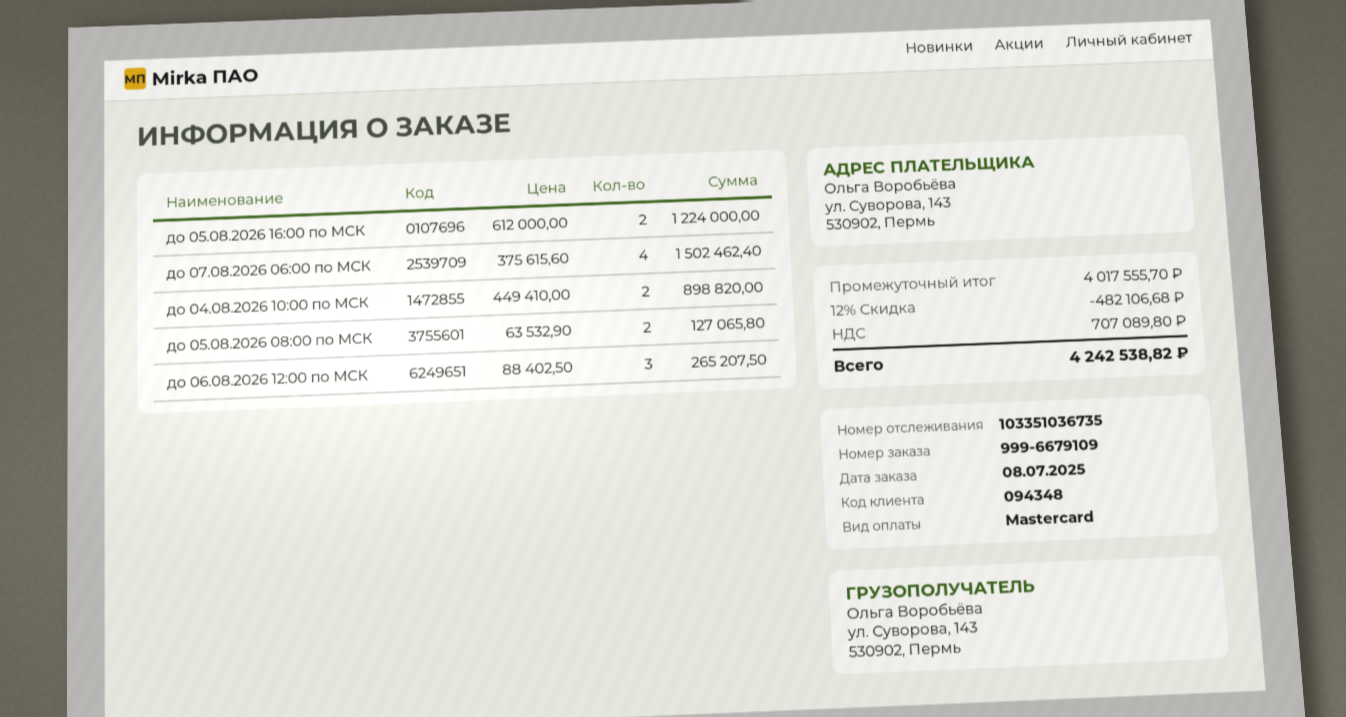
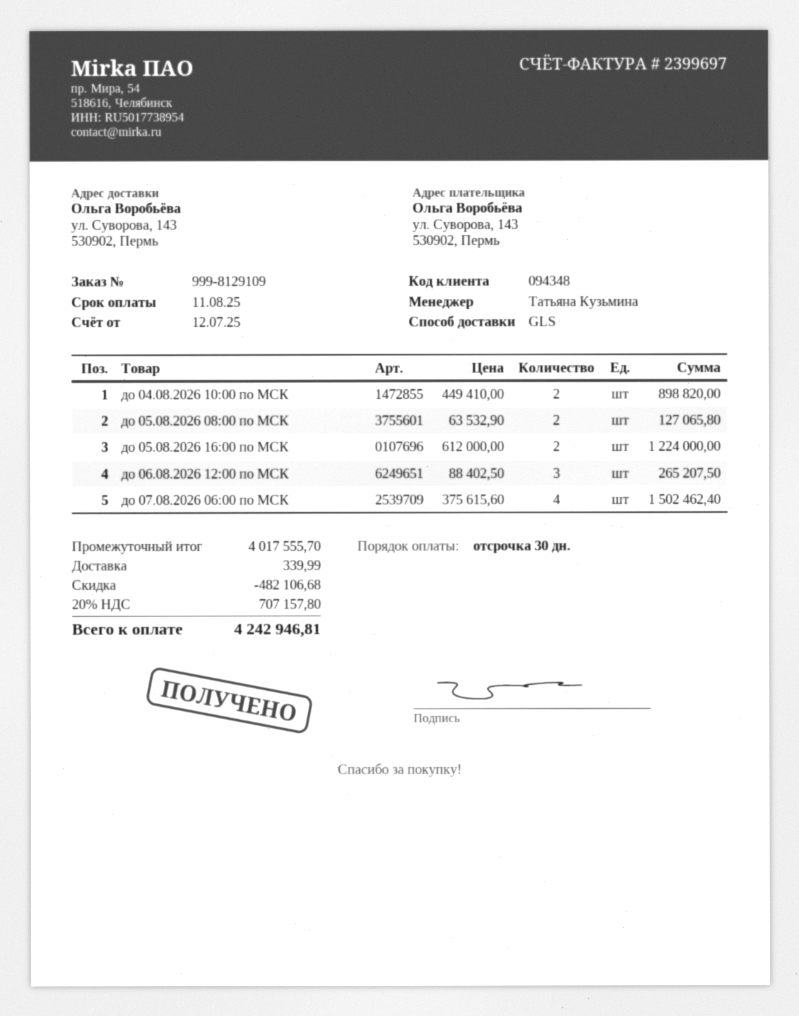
order number: 999-6679109 -> 999-8129109
shipping: none -> 339.99
tax: 707089.80 -> 707157.80
total: 4242538.82 -> 4242946.81

